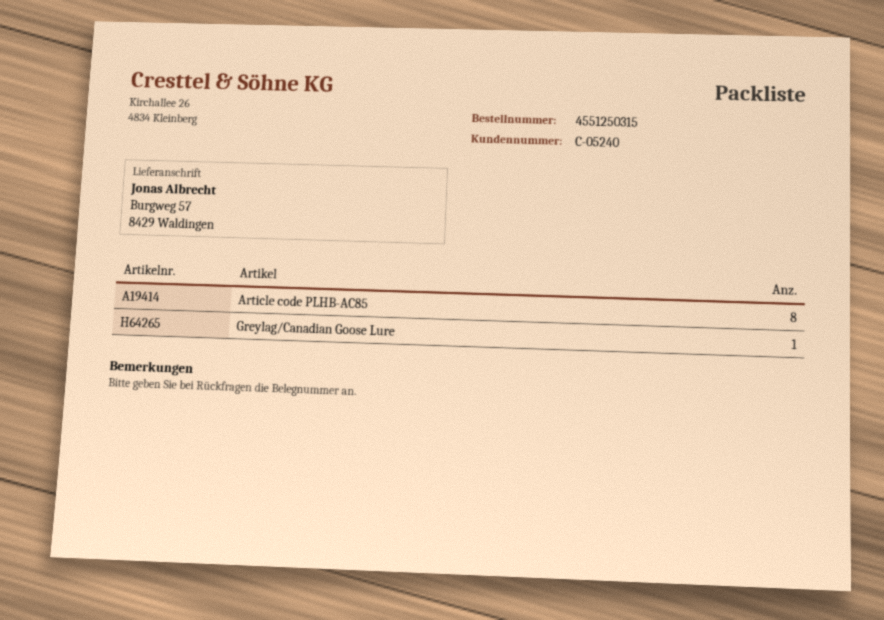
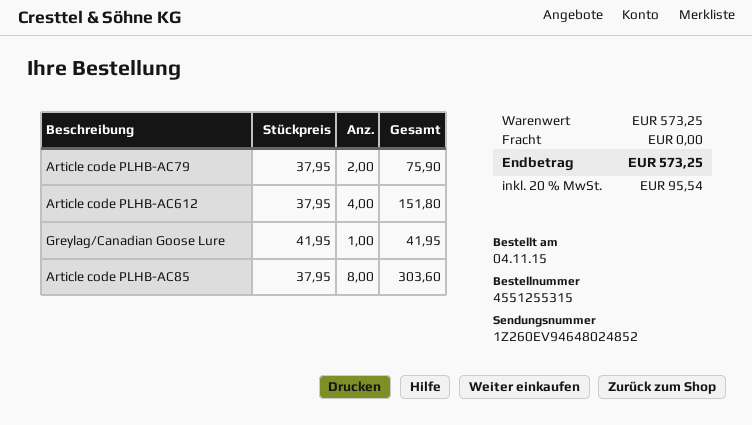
order number: 4551250315 -> 4551255315
Article code PLHB-AC79: none -> 2
Article code PLHB-AC612: none -> 4

